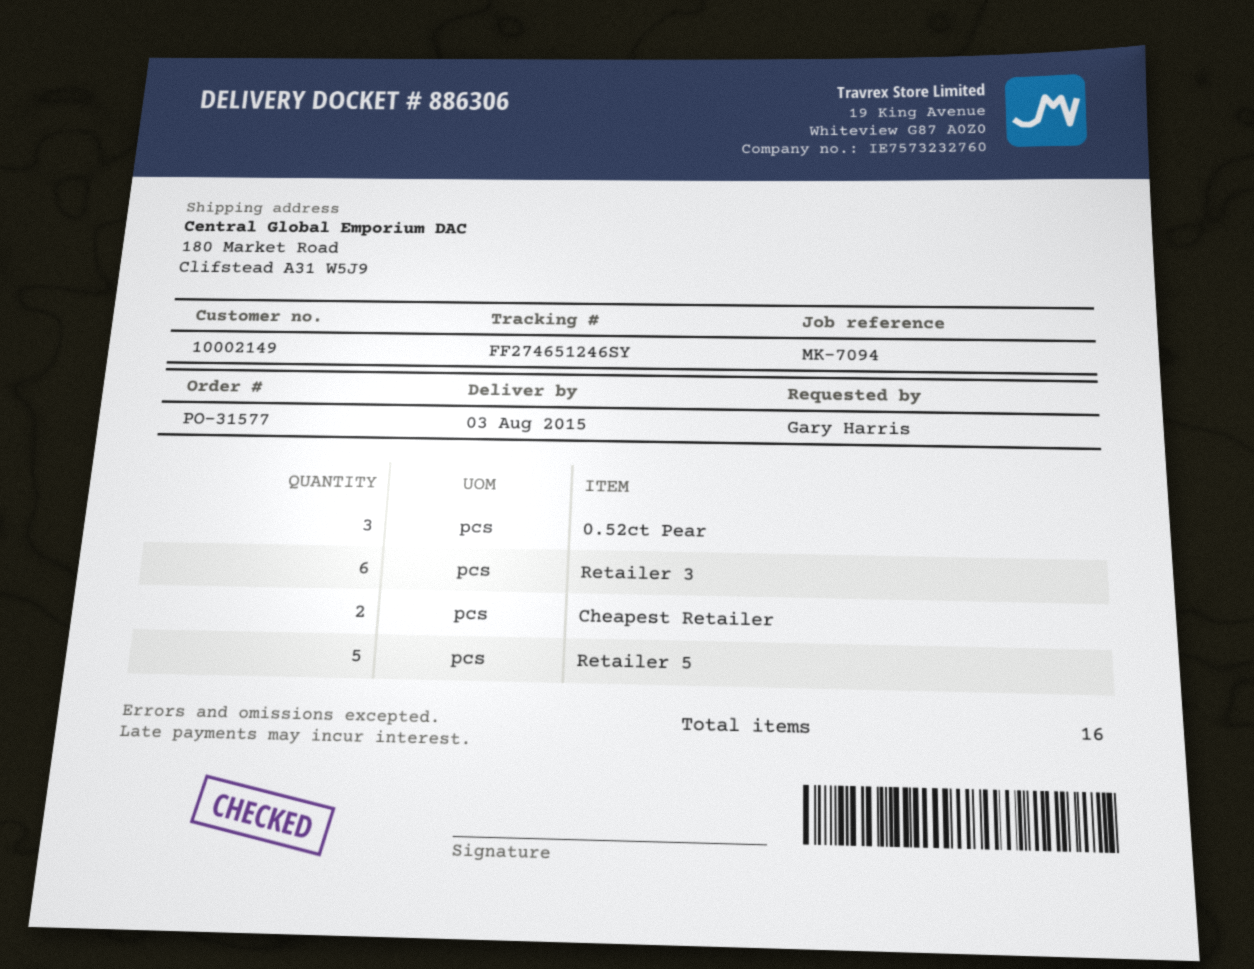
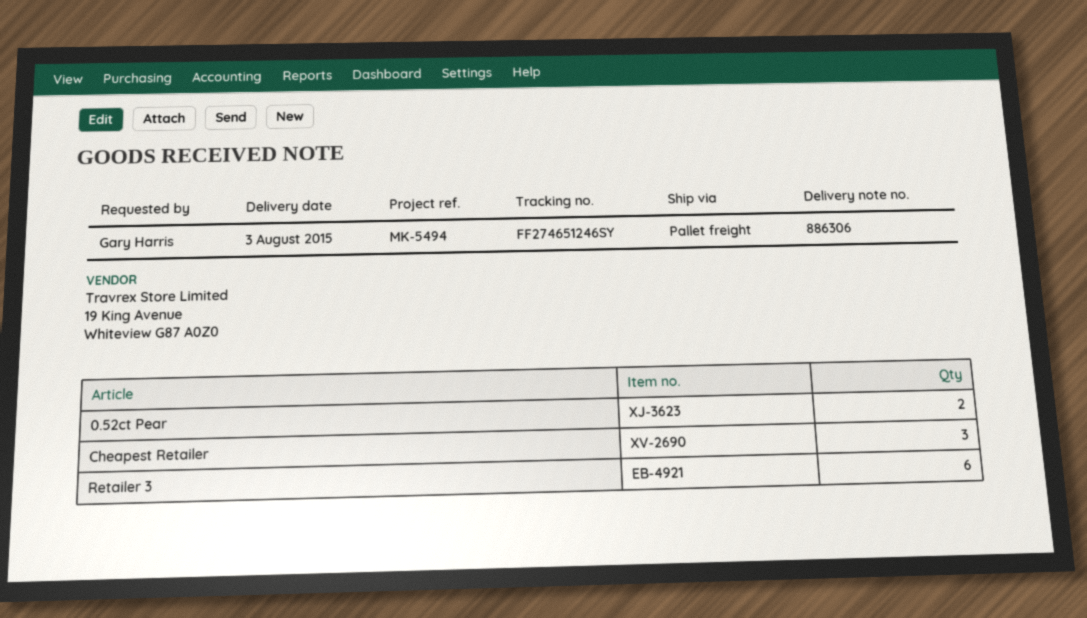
reference: MK-7094 -> MK-5494
0.52ct Pear: 3 -> 2
Cheapest Retailer: 2 -> 3
Retailer 5: 5 -> none

